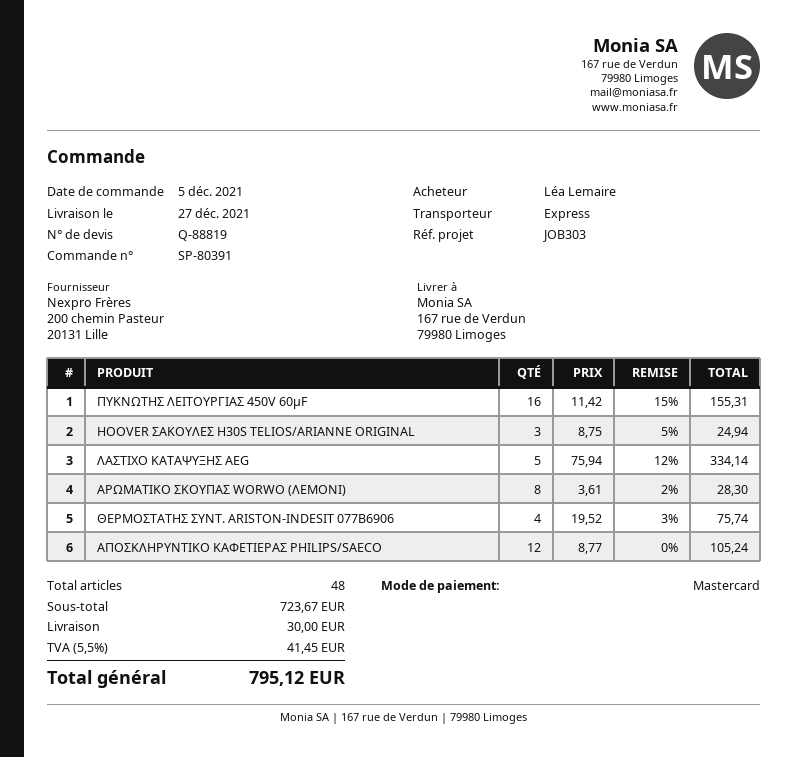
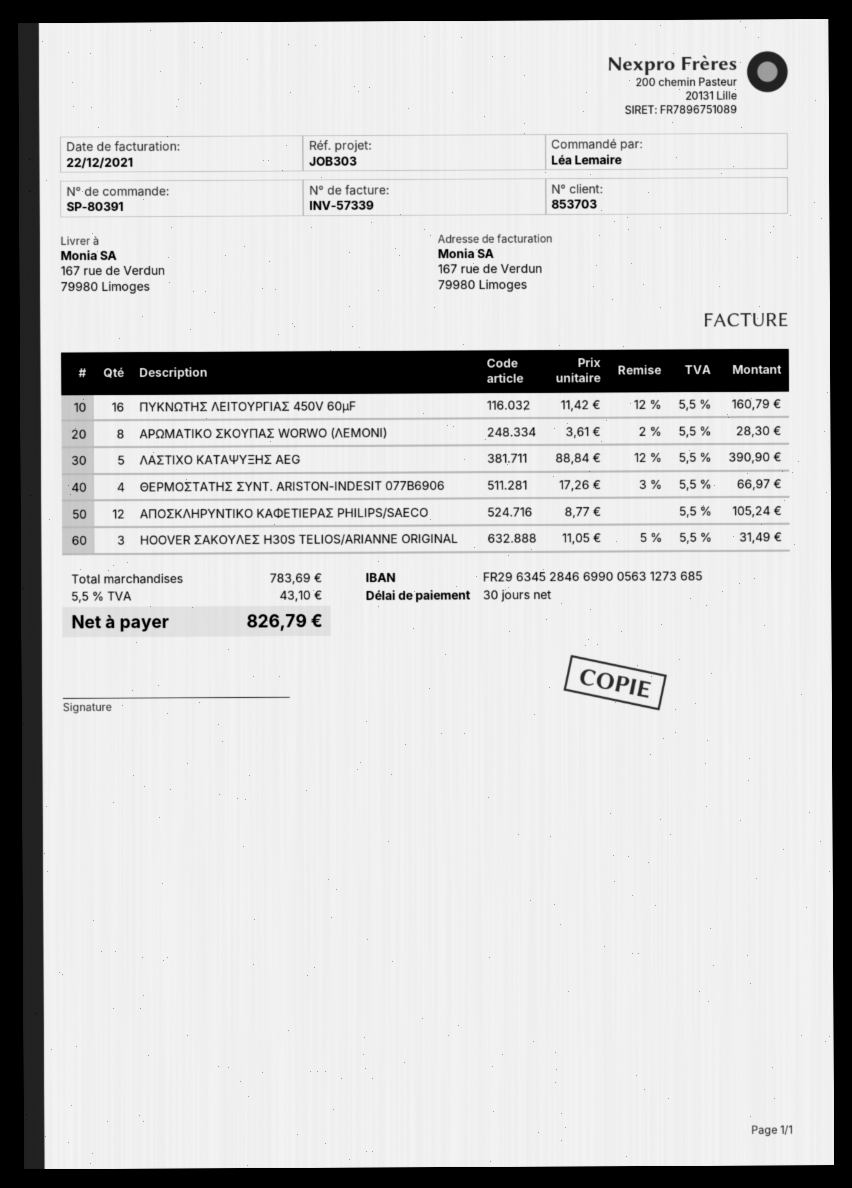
ΠΥΚΝΩΤΗΣ ΛΕΙΤΟΥΡΓΙΑΣ 450V 60μF: 16 x 11.42 - 15% = 155.31 -> 16 x 11.42 - 12% = 160.79
HOOVER ΣΑΚΟΥΛΕΣ H30S TELIOS/ARIANNE ORIGINAL: 3 x 8.75 - 5% = 24.94 -> 3 x 11.05 - 5% = 31.49
ΛΑΣΤΙΧΟ ΚΑΤΑΨΥΞΗΣ AEG: 5 x 75.94 - 12% = 334.14 -> 5 x 88.84 - 12% = 390.90
ΘΕΡΜΟΣΤΑΤΗΣ ΣΥΝΤ. ARISTON-INDESIT 077B6906: 4 x 19.52 - 3% = 75.74 -> 4 x 17.26 - 3% = 66.97
subtotal: 723.67 -> 783.69
shipping: 30.00 -> none
tax: 5.5% = 41.45 -> 5.5% = 43.10
total: 795.12 -> 826.79

